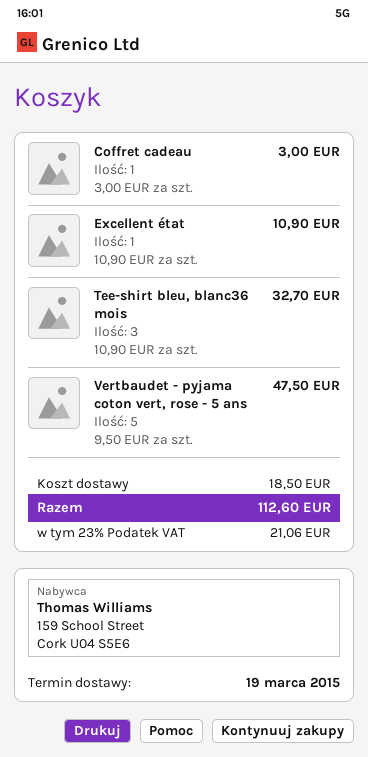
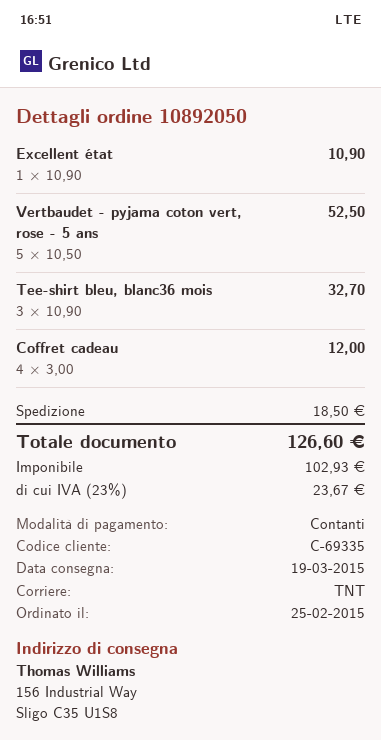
Coffret cadeau: 1 x 3.00 = 3.00 -> 4 x 3.00 = 12.00
Vertbaudet - pyjama coton vert, rose - 5 ans: 5 x 9.50 = 47.50 -> 5 x 10.50 = 52.50
tax: 23% = 21.06 -> 23% = 23.67
total: 112.60 -> 126.60

